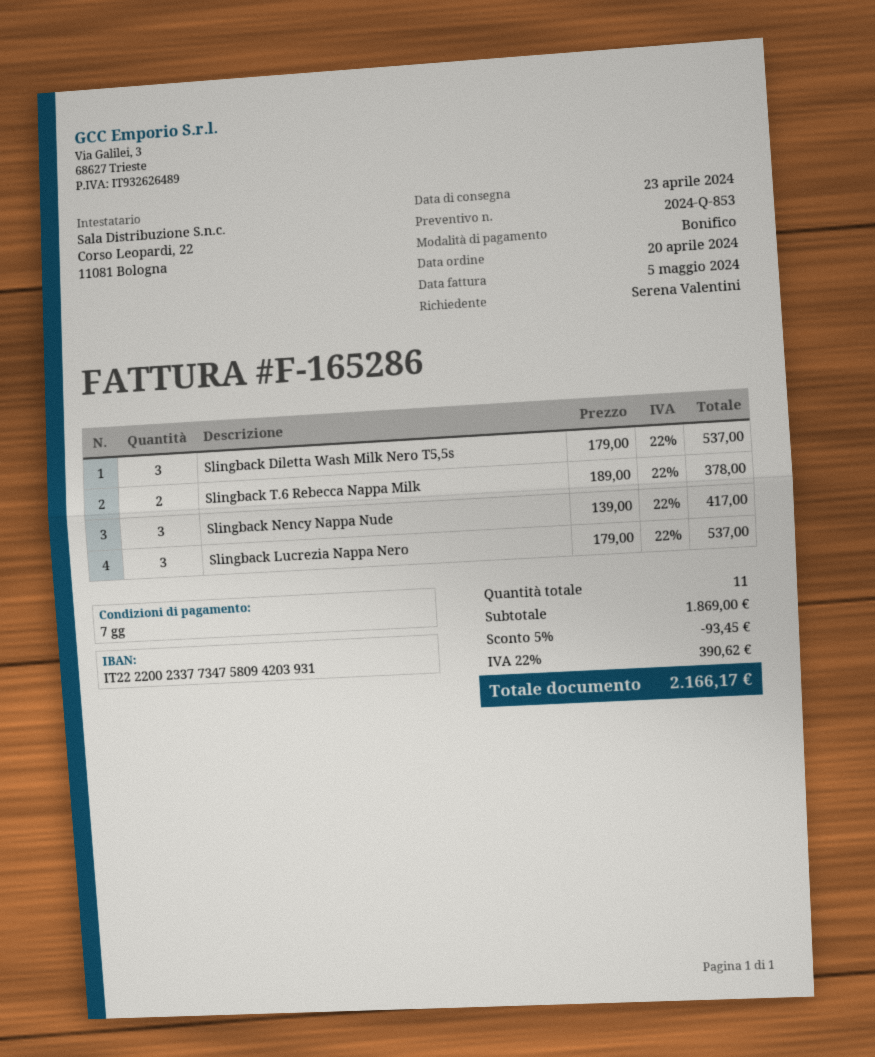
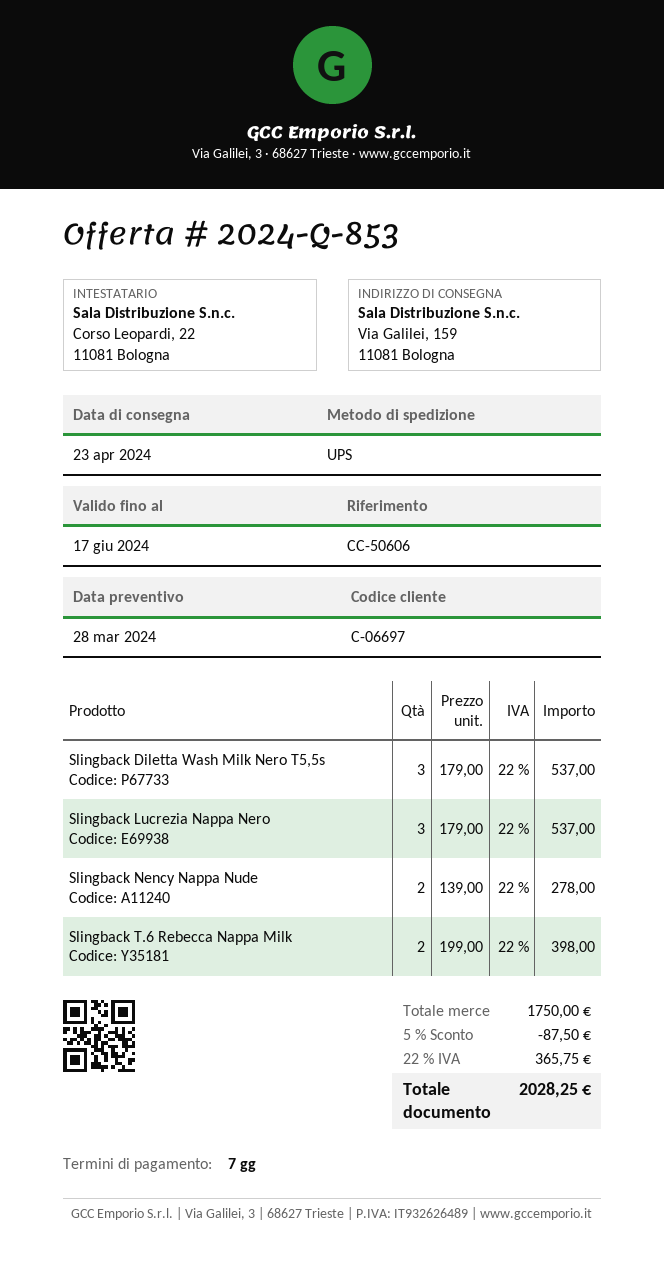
Slingback T.6 Rebecca Nappa Milk: 2 x 189.00 = 378.00 -> 2 x 199.00 = 398.00
Slingback Nency Nappa Nude: 3 x 139.00 = 417.00 -> 2 x 139.00 = 278.00
subtotal: 1869.00 -> 1750.00
discount: 5% = 93.45 -> 5% = 87.50
tax: 22% = 390.62 -> 22% = 365.75
total: 2166.17 -> 2028.25

